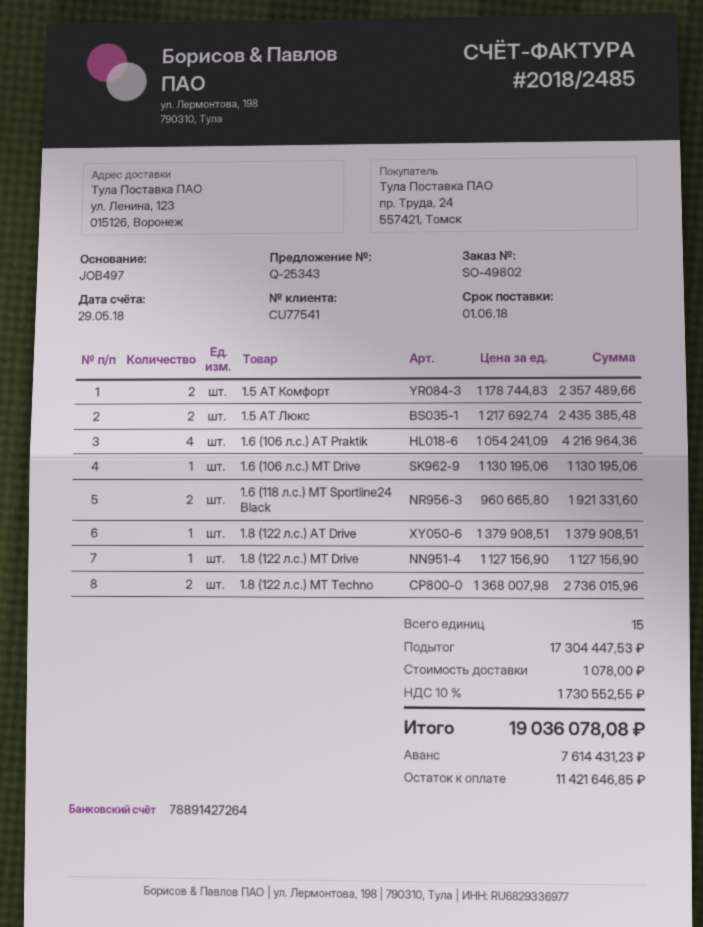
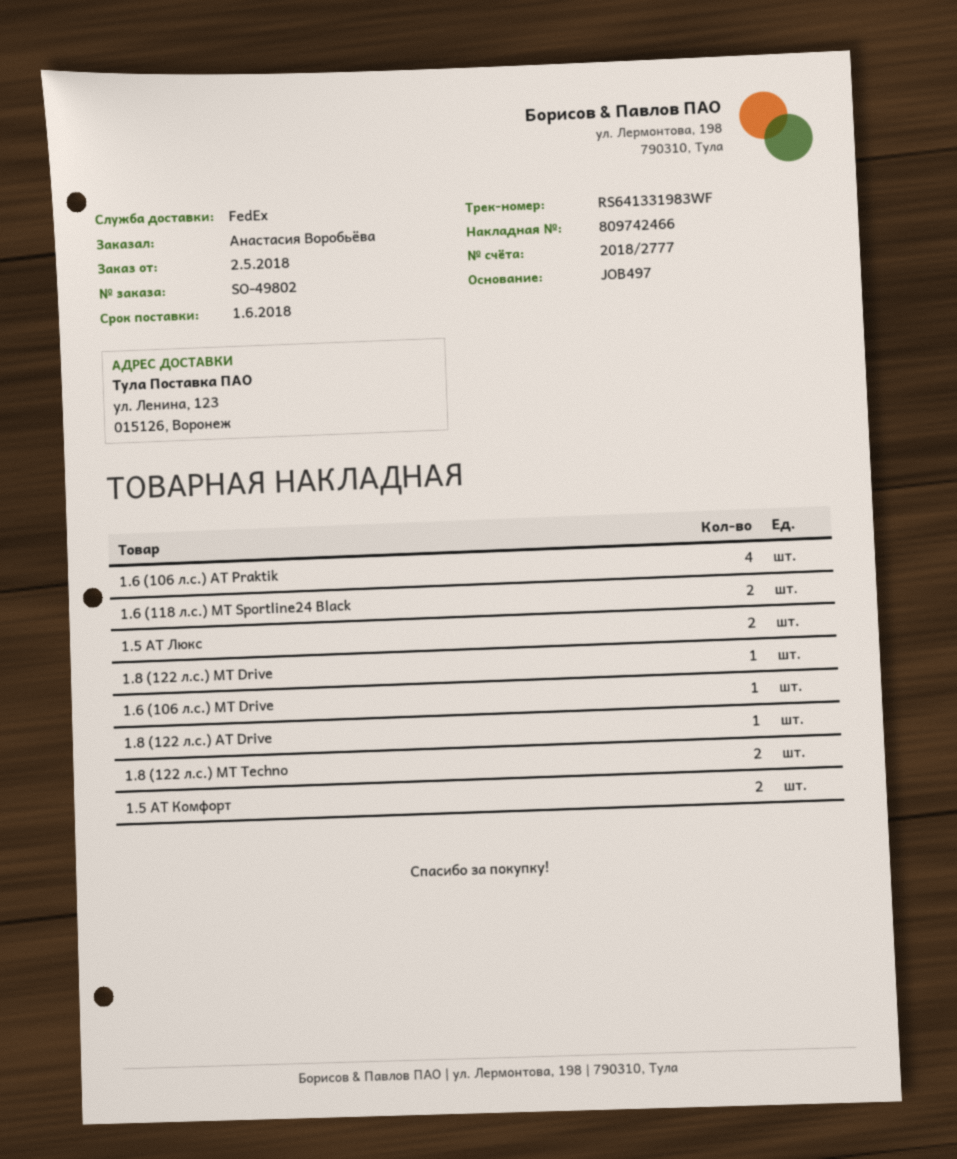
invoice number: 2018/2485 -> 2018/2777

